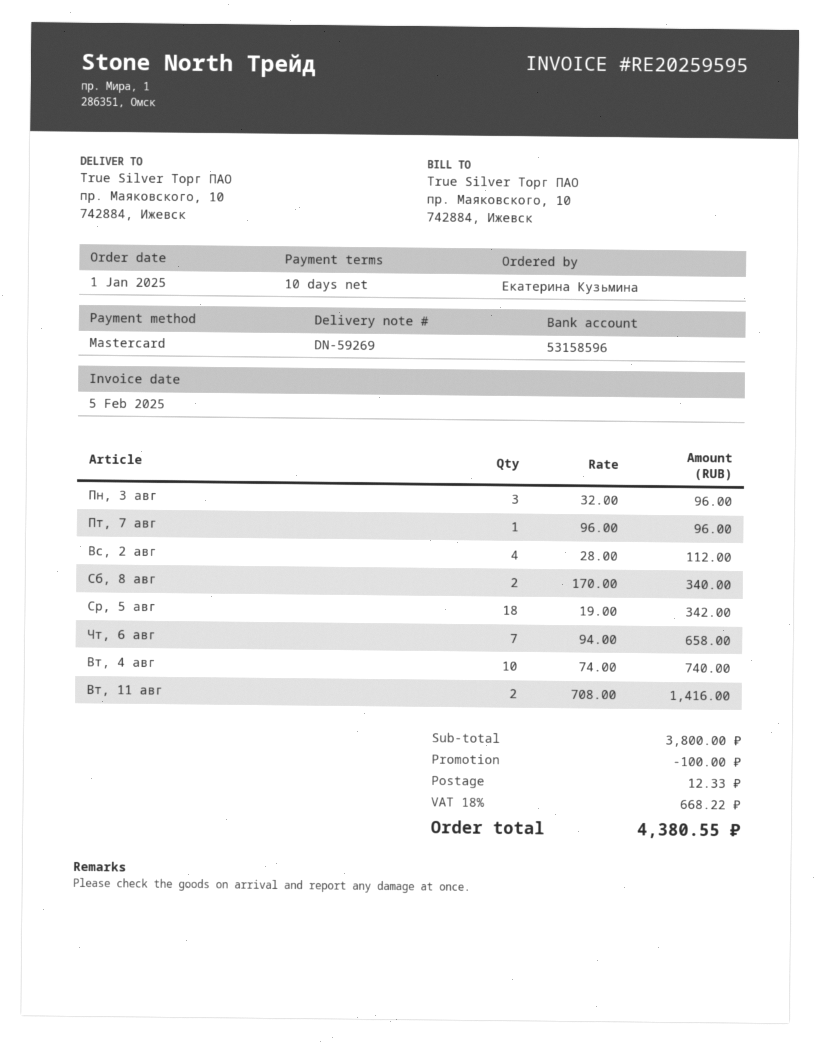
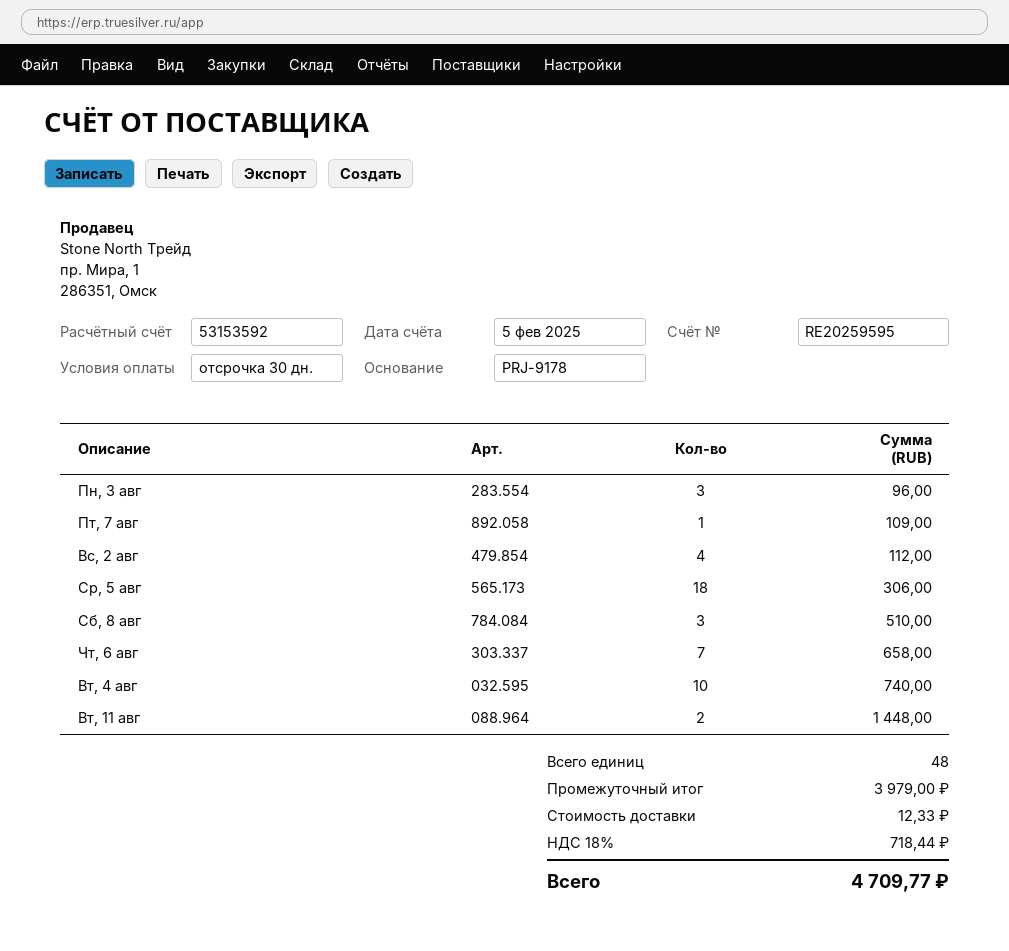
payment terms: 10 days -> 30 days
bank account: 53158596 -> 53153592
Пт, 7 авг: 1 for 96.00 -> 1 for 109.00
Сб, 8 авг: 2 for 340.00 -> 3 for 510.00
Ср, 5 авг: 18 for 342.00 -> 18 for 306.00
Вт, 11 авг: 2 for 1416.00 -> 2 for 1448.00
subtotal: 3800.00 -> 3979.00
discount: 100.00 -> none
tax: 18% = 668.22 -> 18% = 718.44
total: 4380.55 -> 4709.77

